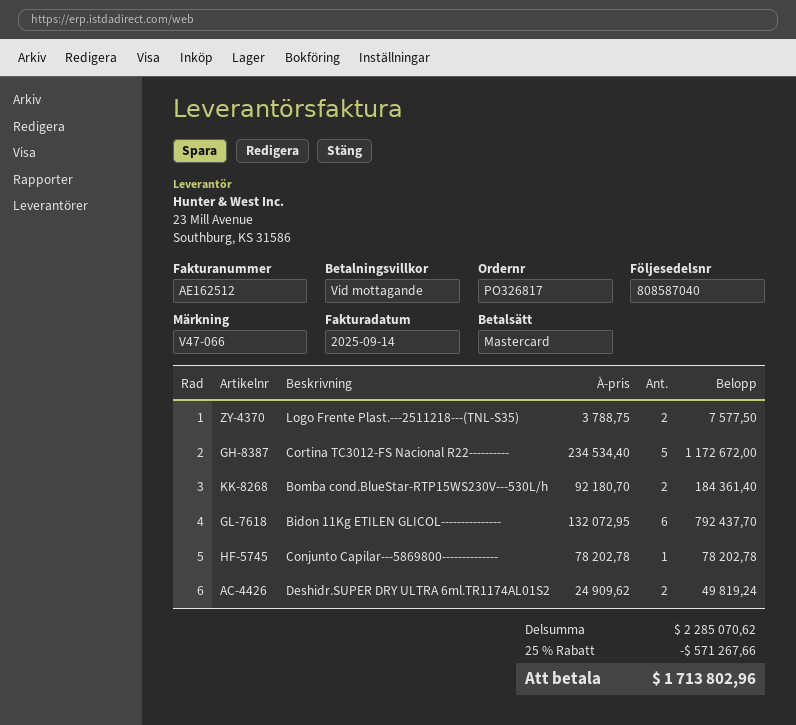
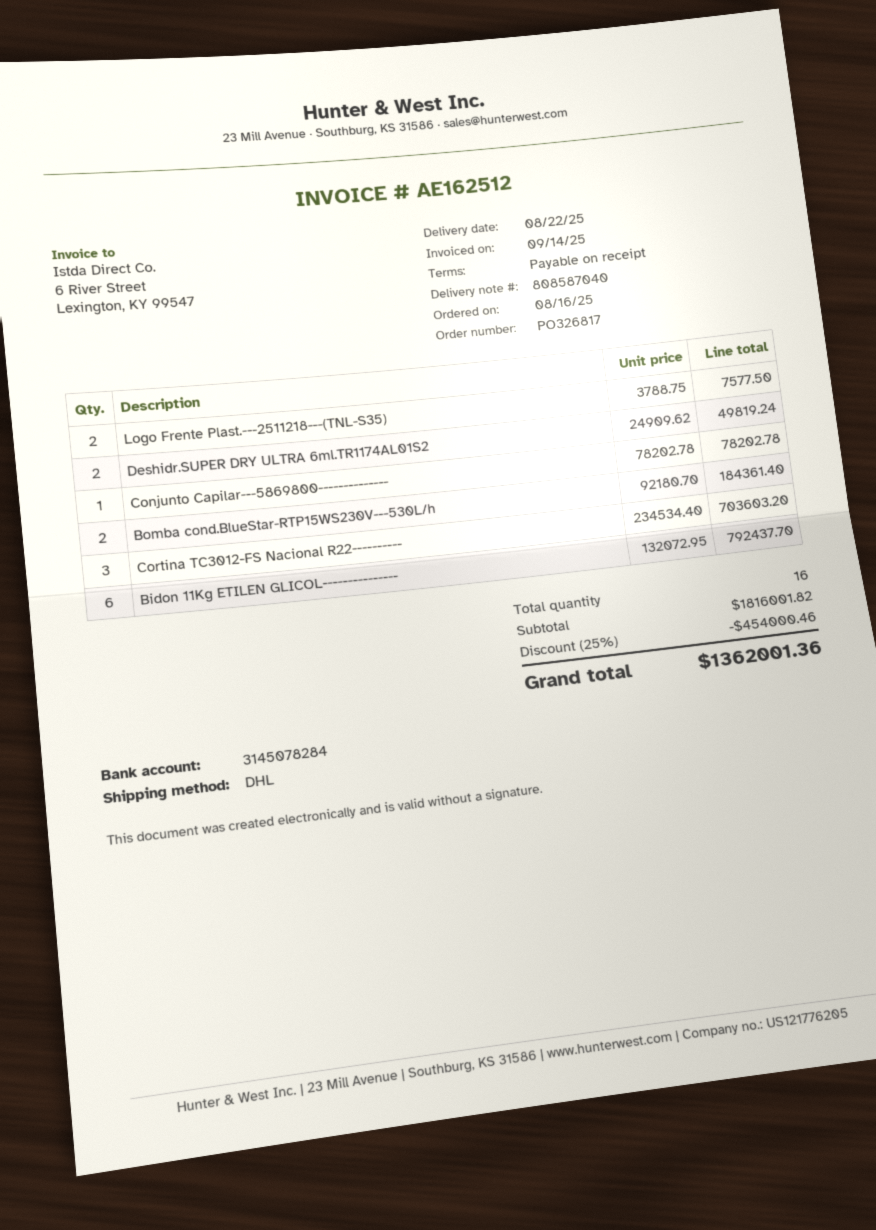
Cortina TC3012-FS Nacional R22----------: 5 x 234534.40 = 1172672.00 -> 3 x 234534.40 = 703603.20
subtotal: 2285070.62 -> 1816001.82
discount: 25% = 571267.66 -> 25% = 454000.46
total: 1713802.96 -> 1362001.36

